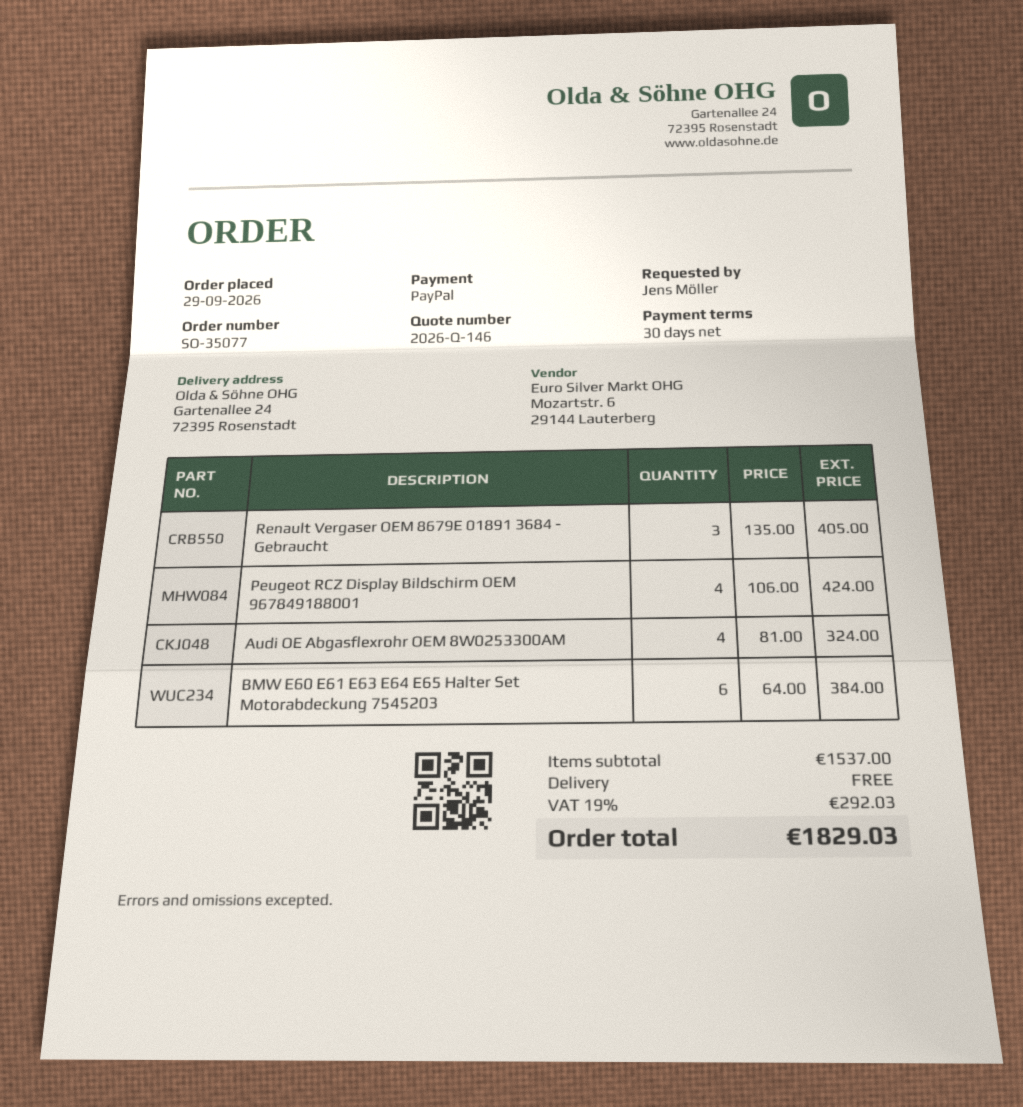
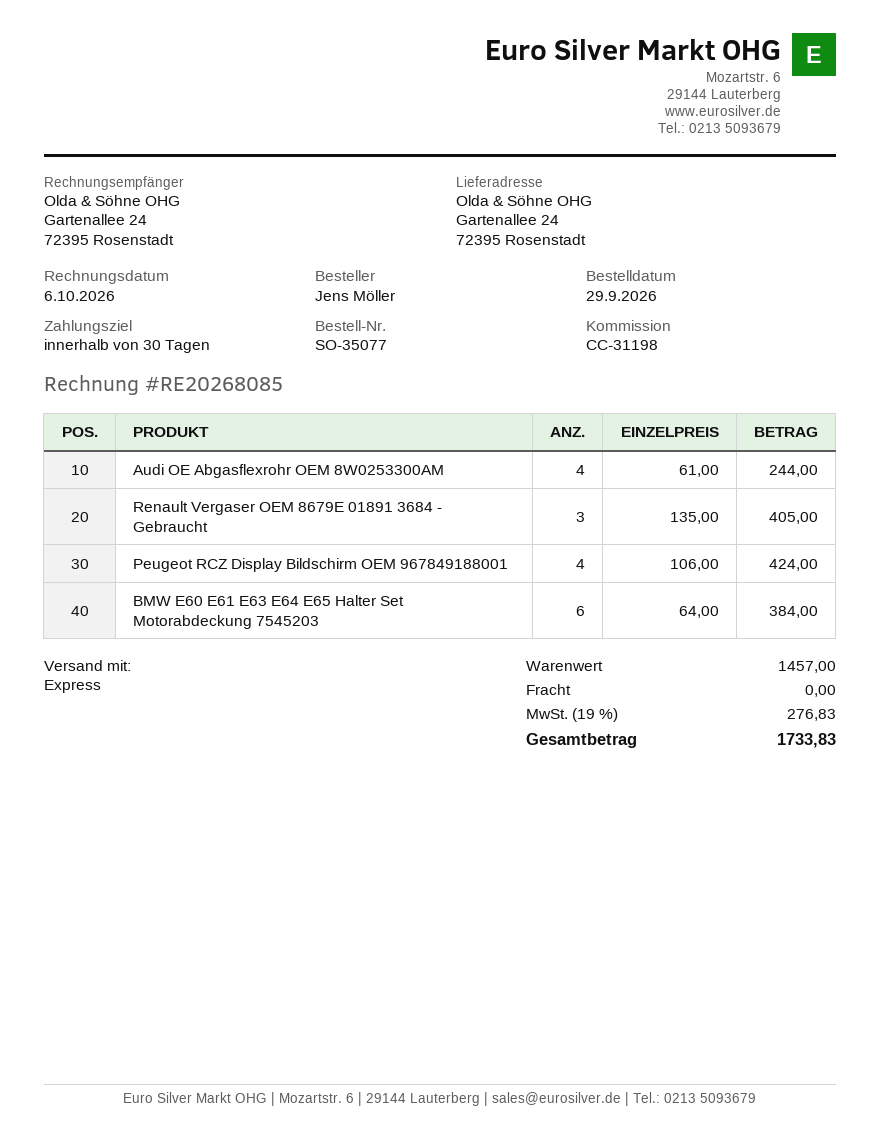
Audi OE Abgasflexrohr OEM 8W0253300AM: 4 x 81.00 = 324.00 -> 4 x 61.00 = 244.00
subtotal: 1537.00 -> 1457.00
tax: 19% = 292.03 -> 19% = 276.83
total: 1829.03 -> 1733.83

